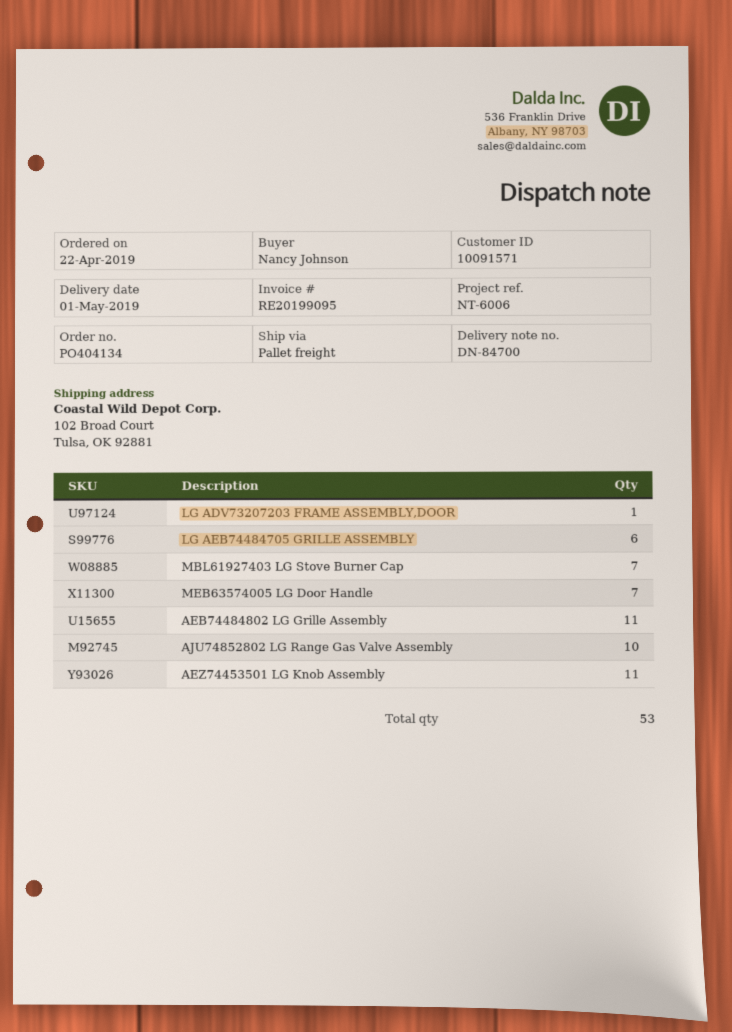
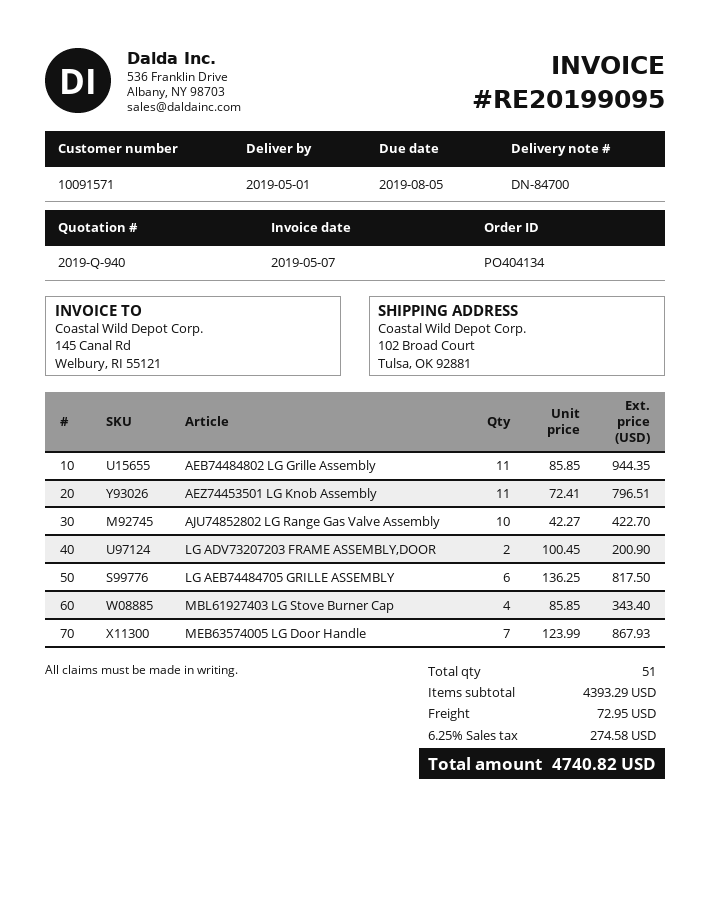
LG ADV73207203 FRAME ASSEMBLY,DOOR: 1 -> 2
MBL61927403 LG Stove Burner Cap: 7 -> 4
total quantity: 53 -> 51

